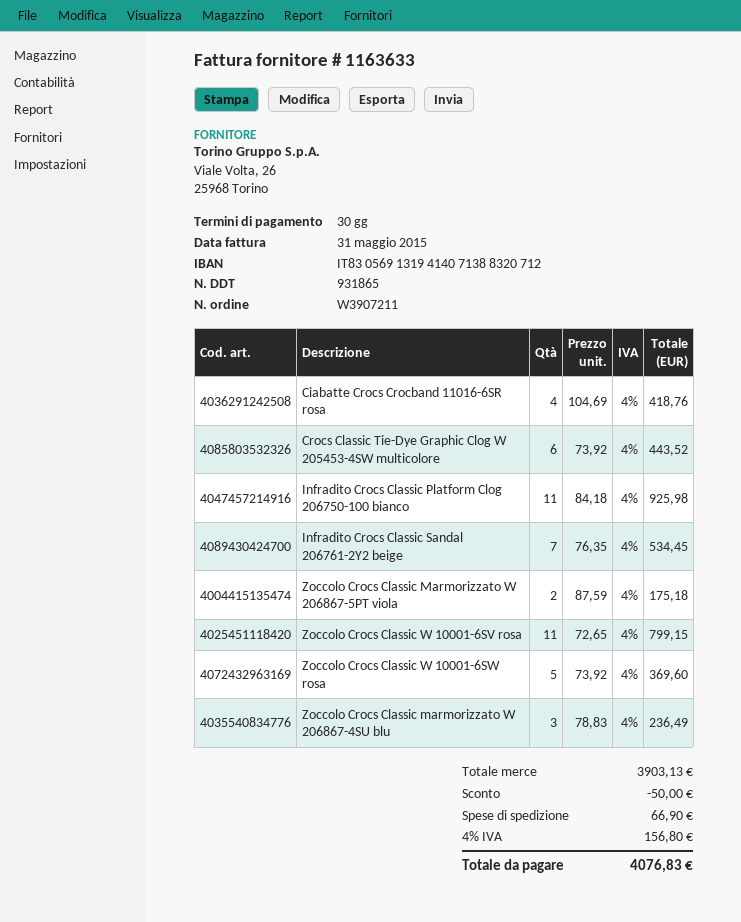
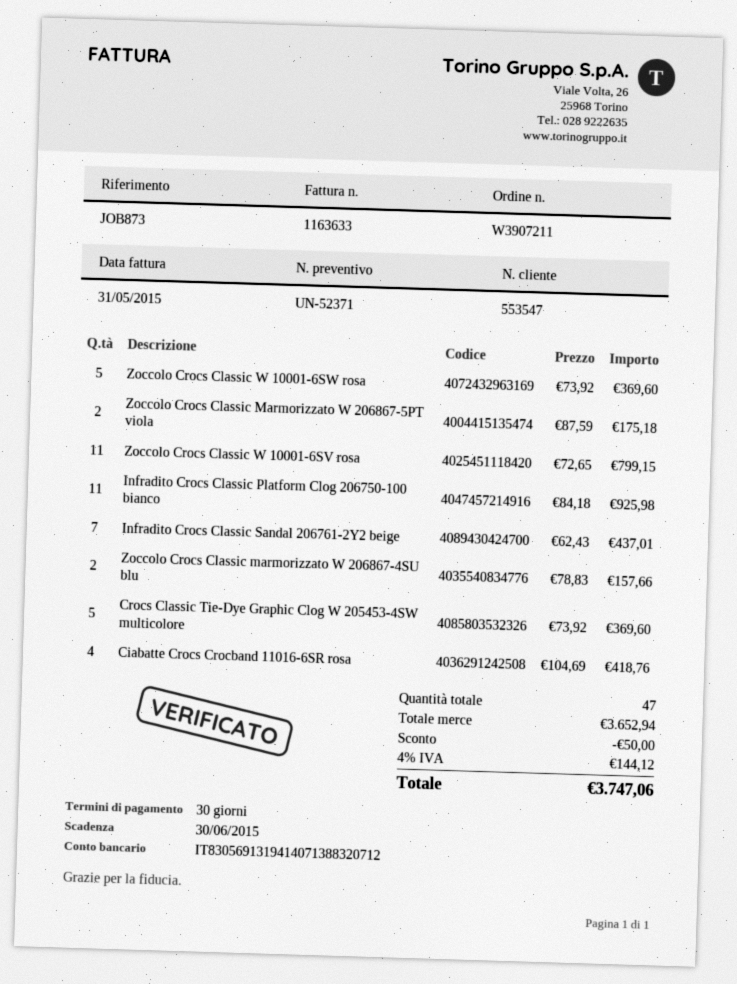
Crocs Classic Tie-Dye Graphic Clog W 205453-4SW multicolore: 6 x 73.92 = 443.52 -> 5 x 73.92 = 369.60
Infradito Crocs Classic Sandal 206761-2Y2 beige: 7 x 76.35 = 534.45 -> 7 x 62.43 = 437.01
Zoccolo Crocs Classic marmorizzato W 206867-4SU blu: 3 x 78.83 = 236.49 -> 2 x 78.83 = 157.66
subtotal: 3903.13 -> 3652.94
shipping: 66.90 -> none
tax: 4% = 156.80 -> 4% = 144.12
total: 4076.83 -> 3747.06

